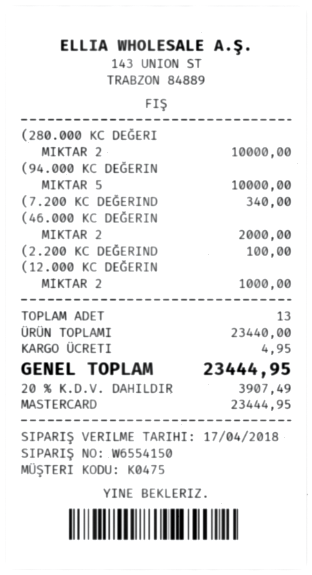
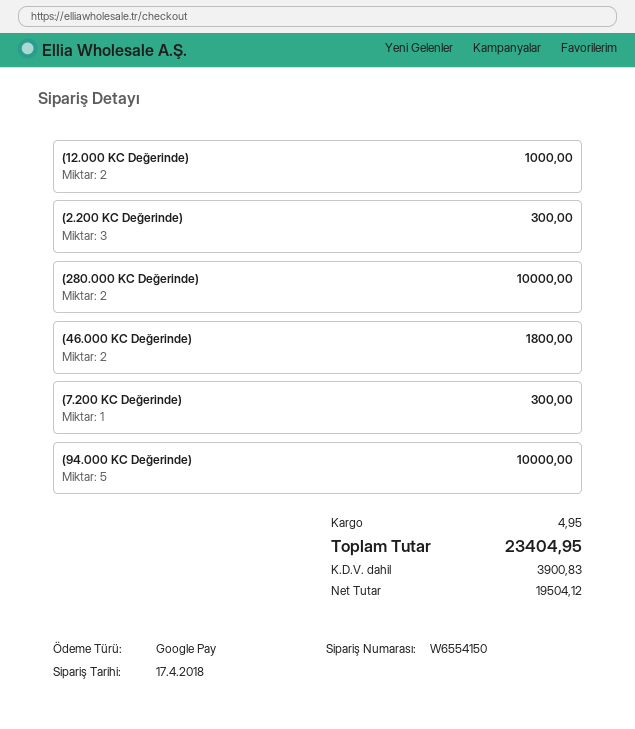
payment method: Mastercard -> Google Pay
(7.200 KC DEĞERIND: 1 for 340.00 -> 1 for 300.00
(46.000 KC DEĞERIN: 2 for 2000.00 -> 2 for 1800.00
(2.200 KC DEĞERIND: 1 for 100.00 -> 3 for 300.00
tax: 3907.49 -> 3900.83
total: 23444.95 -> 23404.95

